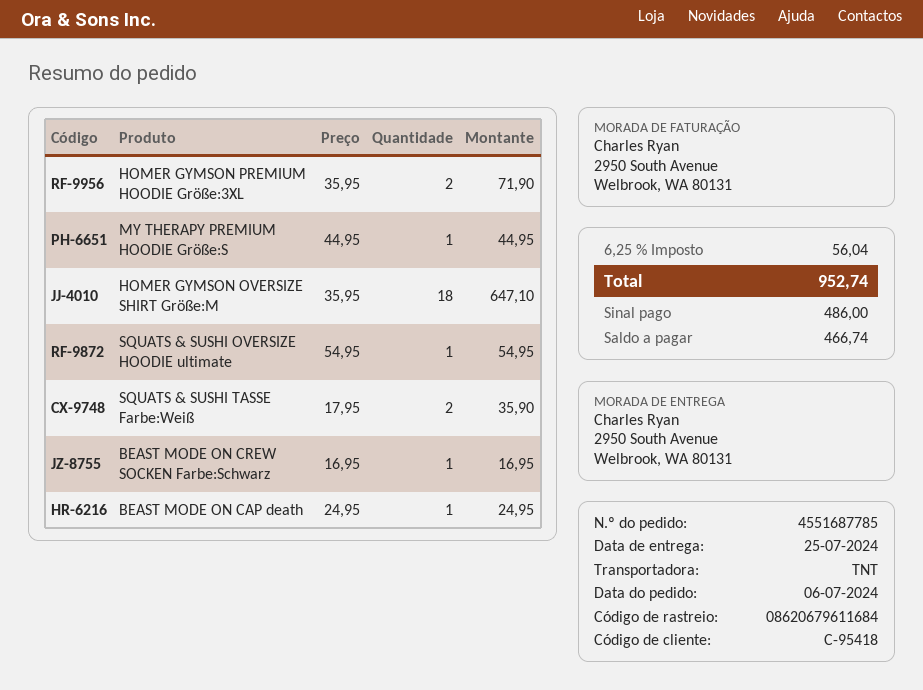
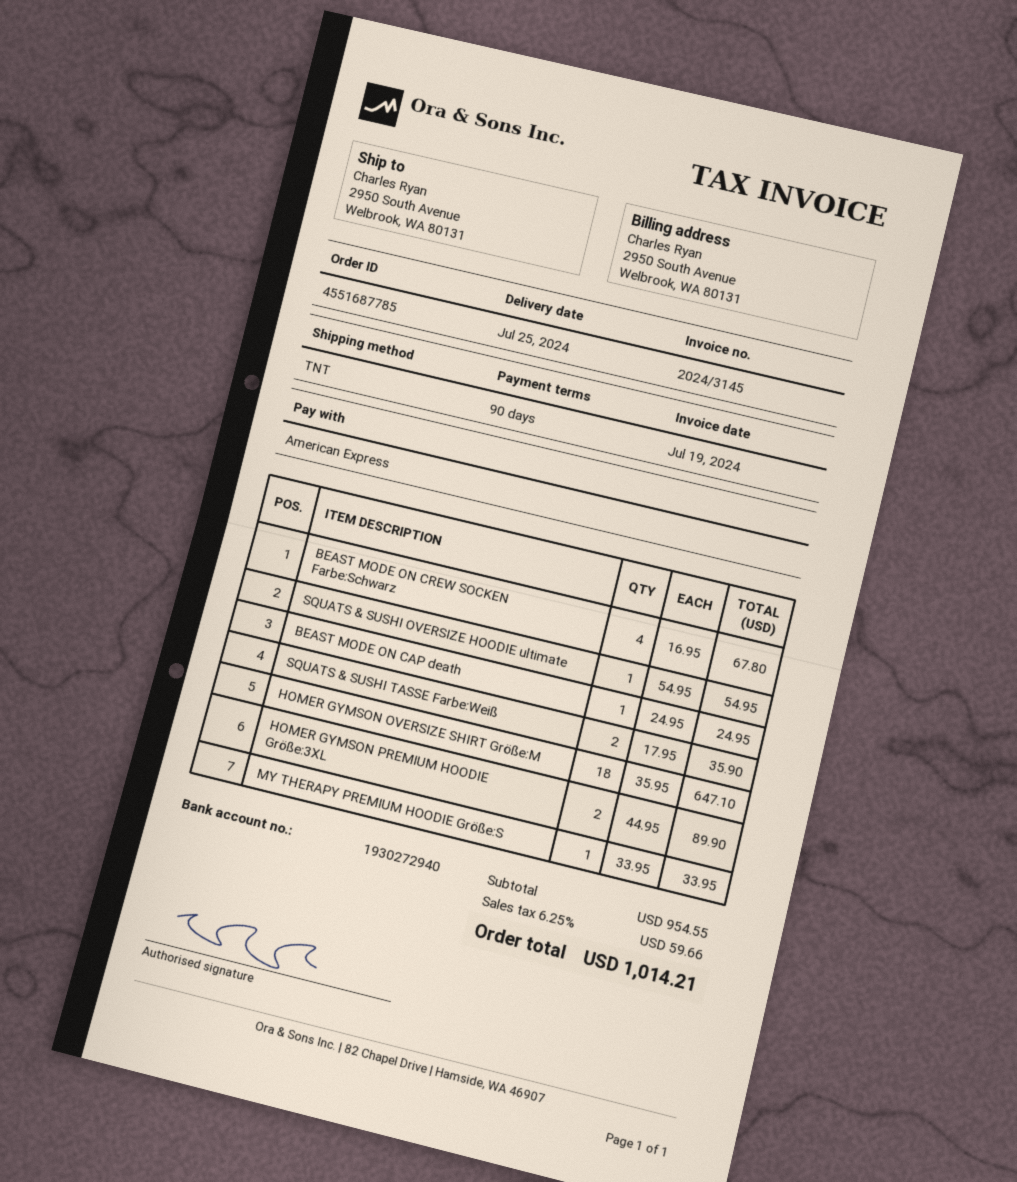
HOMER GYMSON PREMIUM HOODIE Größe:3XL: 2 x 35.95 = 71.90 -> 2 x 44.95 = 89.90
MY THERAPY PREMIUM HOODIE Größe:S: 1 x 44.95 = 44.95 -> 1 x 33.95 = 33.95
BEAST MODE ON CREW SOCKEN Farbe:Schwarz: 1 x 16.95 = 16.95 -> 4 x 16.95 = 67.80
tax: 6.25% = 56.04 -> 6.25% = 59.66
total: 952.74 -> 1014.21

